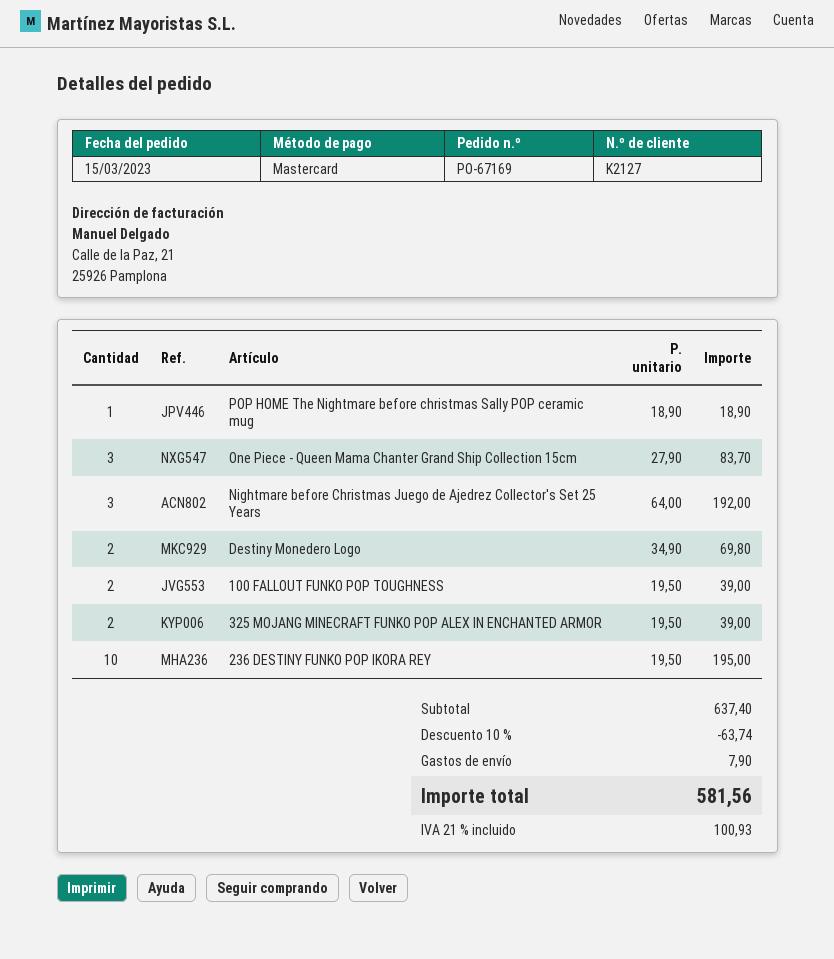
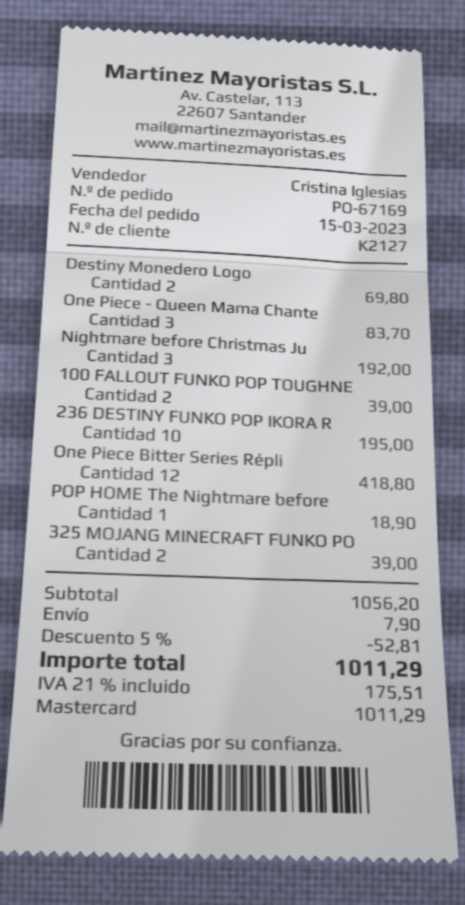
One Piece Bitter Series Répli: none -> 12 for 418.80
subtotal: 637.40 -> 1056.20
discount: 10% = 63.74 -> 5% = 52.81
tax: 21% = 100.93 -> 21% = 175.51
total: 581.56 -> 1011.29

